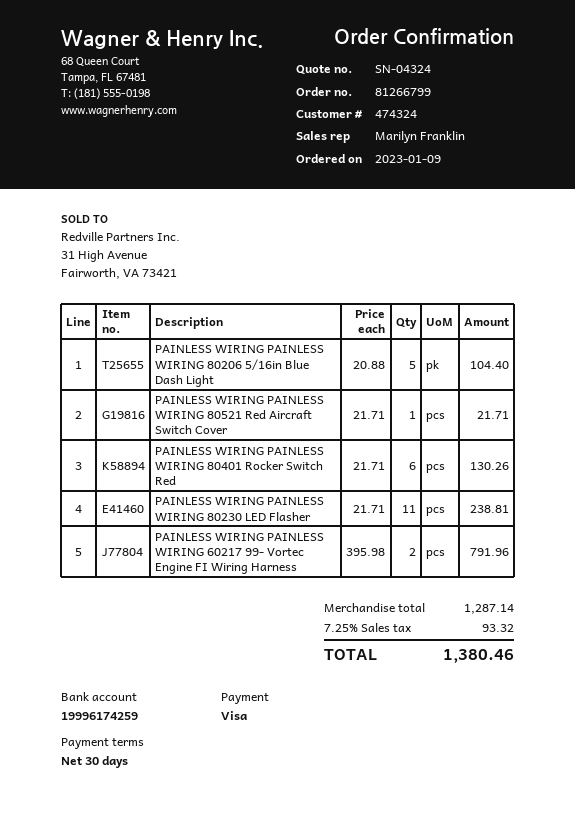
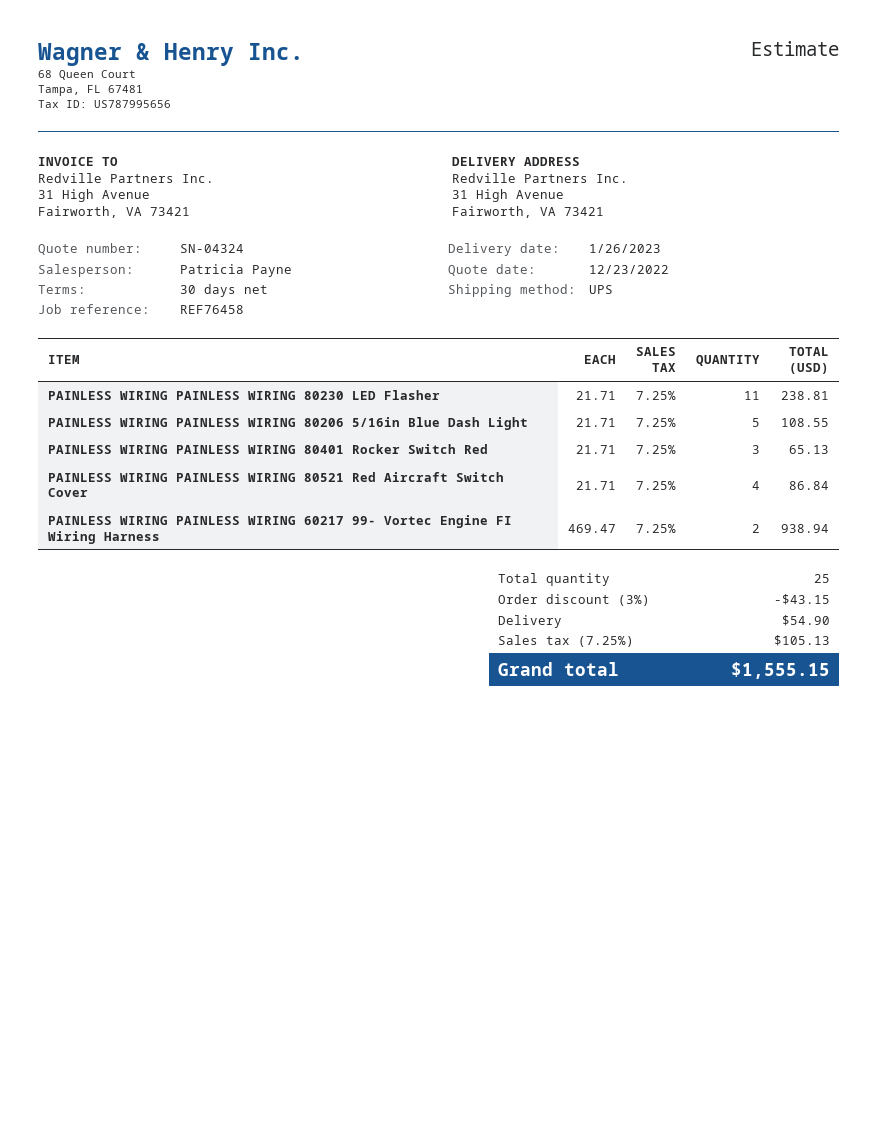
sales rep: Marilyn Franklin -> Patricia Payne
PAINLESS WIRING PAINLESS WIRING 80206 5/16in Blue Dash Light: 5 x 20.88 = 104.40 -> 5 x 21.71 = 108.55
PAINLESS WIRING PAINLESS WIRING 80521 Red Aircraft Switch Cover: 1 x 21.71 = 21.71 -> 4 x 21.71 = 86.84
PAINLESS WIRING PAINLESS WIRING 80401 Rocker Switch Red: 6 x 21.71 = 130.26 -> 3 x 21.71 = 65.13
PAINLESS WIRING PAINLESS WIRING 60217 99- Vortec Engine FI Wiring Harness: 2 x 395.98 = 791.96 -> 2 x 469.47 = 938.94
discount: none -> 3% = 43.15
shipping: none -> 54.90
tax: 7.25% = 93.32 -> 7.25% = 105.13
total: 1380.46 -> 1555.15

